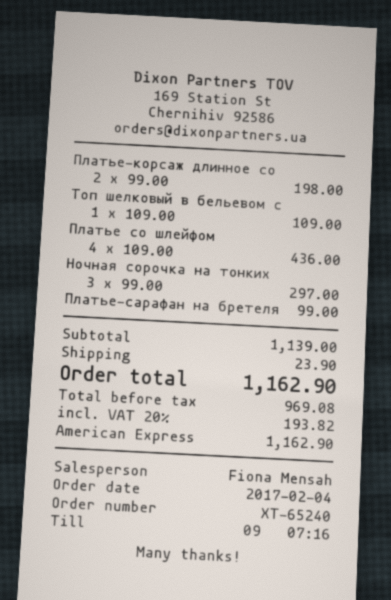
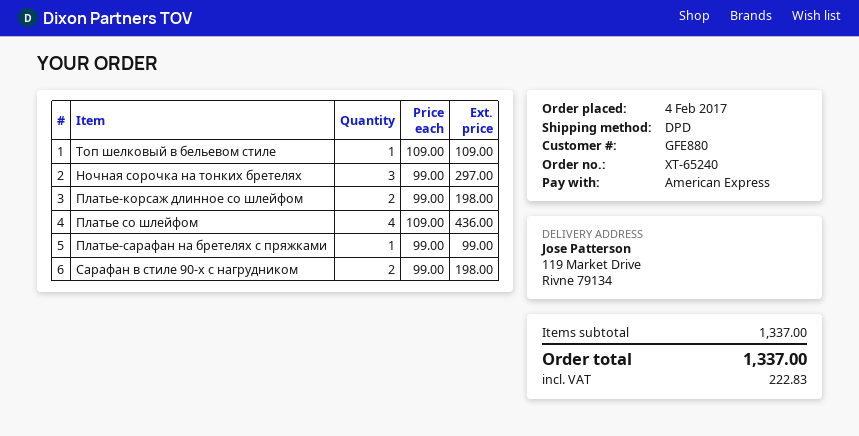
Сарафан в стиле 90-х с нагрудником: none -> 2 x 99.00 = 198.00
subtotal: 1139.00 -> 1337.00
shipping: 23.90 -> none
tax: 193.82 -> 222.83
total: 1162.90 -> 1337.00

